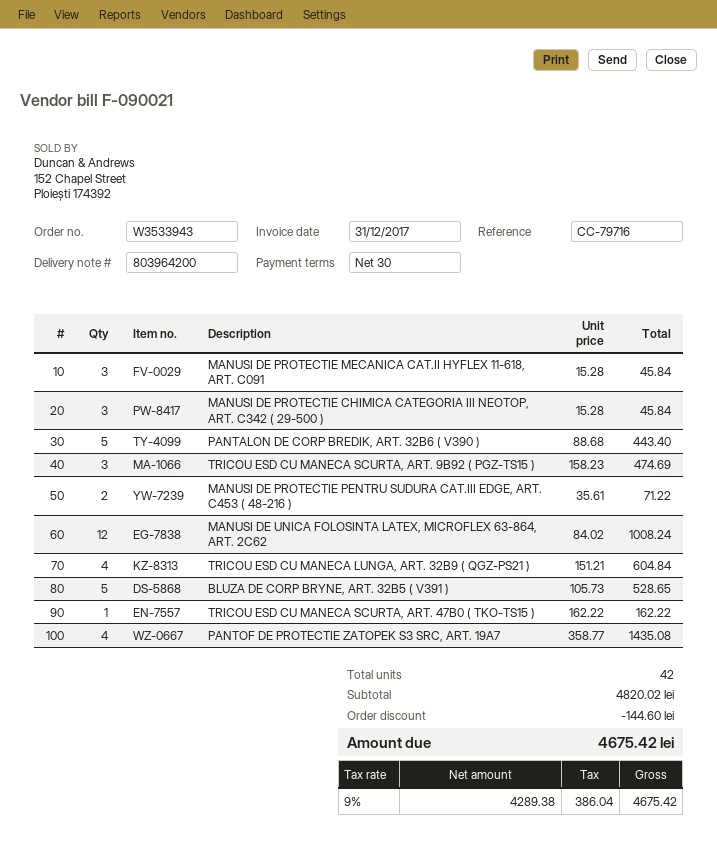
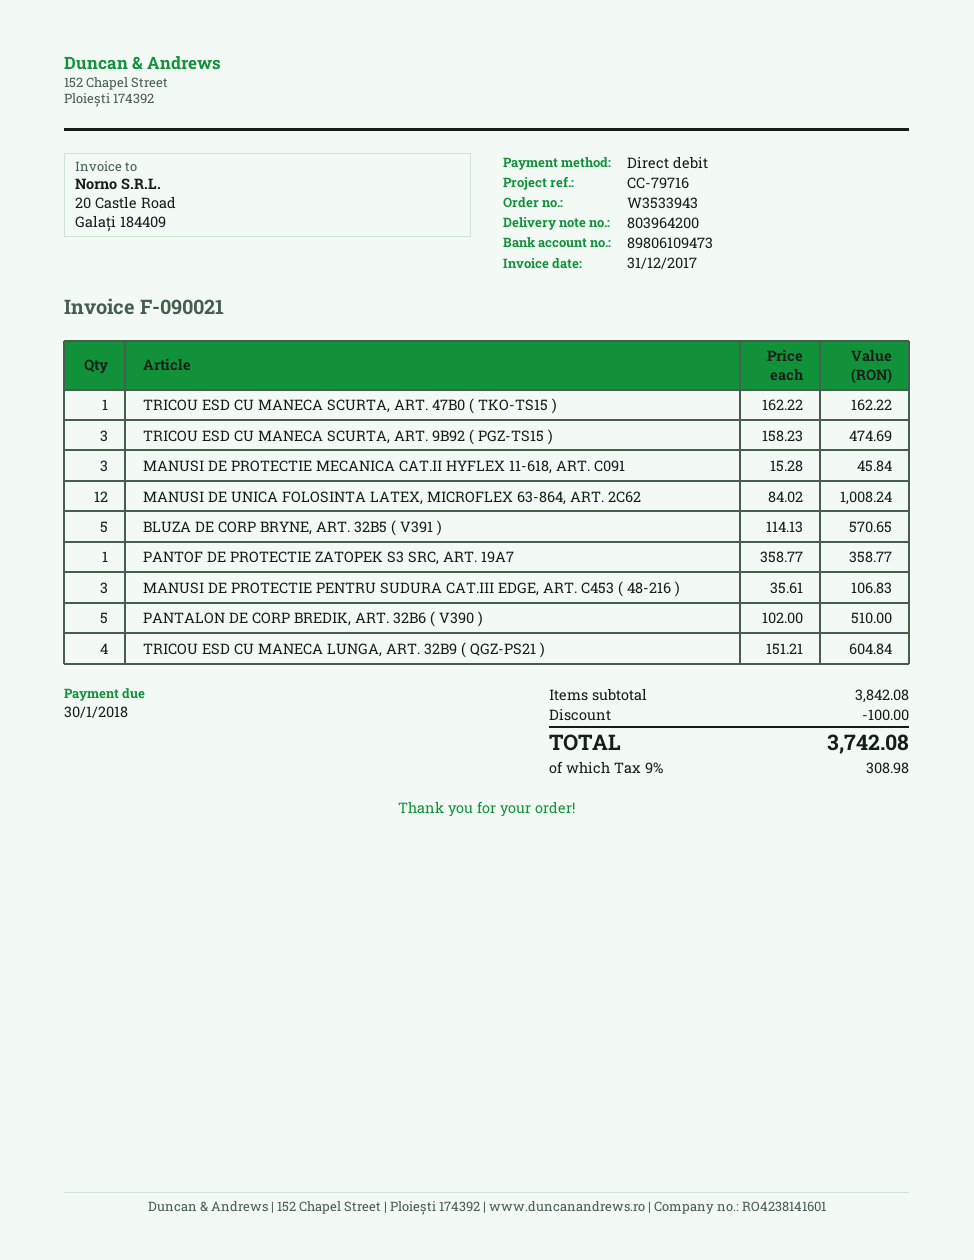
MANUSI DE PROTECTIE CHIMICA CATEGORIA III NEOTOP, ART. C342 ( 29-500 ): 3 x 15.28 = 45.84 -> none
PANTALON DE CORP BREDIK, ART. 32B6 ( V390 ): 5 x 88.68 = 443.40 -> 5 x 102.00 = 510.00
MANUSI DE PROTECTIE PENTRU SUDURA CAT.III EDGE, ART. C453 ( 48-216 ): 2 x 35.61 = 71.22 -> 3 x 35.61 = 106.83
BLUZA DE CORP BRYNE, ART. 32B5 ( V391 ): 5 x 105.73 = 528.65 -> 5 x 114.13 = 570.65
PANTOF DE PROTECTIE ZATOPEK S3 SRC, ART. 19A7: 4 x 358.77 = 1435.08 -> 1 x 358.77 = 358.77
subtotal: 4820.02 -> 3842.08
discount: 144.60 -> 100.00
tax: 9% = 386.04 -> 9% = 308.98
total: 4675.42 -> 3742.08

